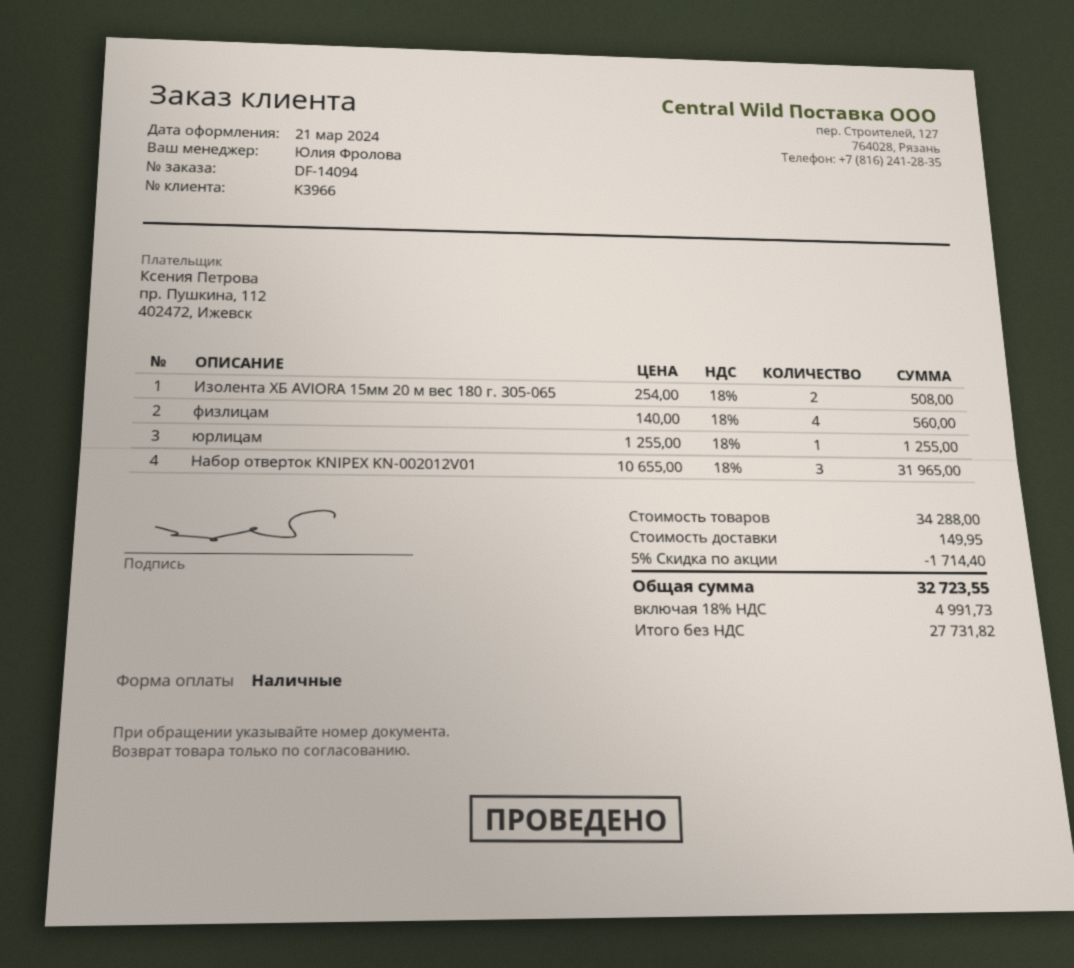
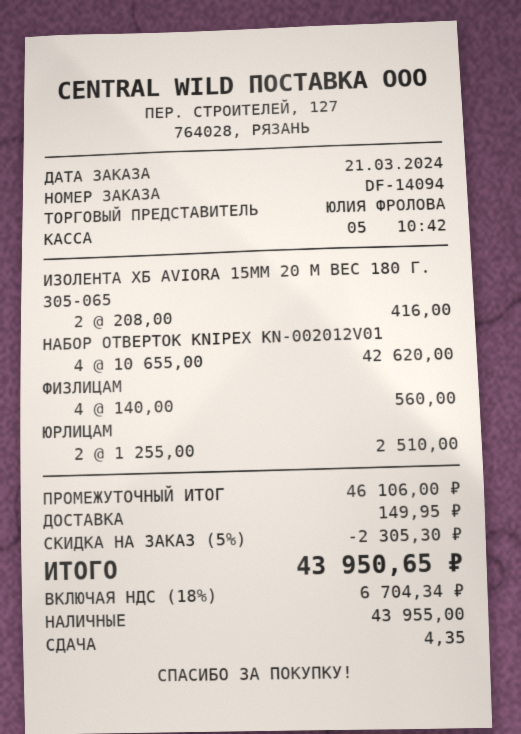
Изолента ХБ AVIORA 15мм 20 м вес 180 г. 305-065: 2 x 254.00 = 508.00 -> 2 x 208.00 = 416.00
юрлицам: 1 x 1255.00 = 1255.00 -> 2 x 1255.00 = 2510.00
Набор отверток KNIPEX KN-002012V01: 3 x 10655.00 = 31965.00 -> 4 x 10655.00 = 42620.00
subtotal: 34288.00 -> 46106.00
discount: 5% = 1714.40 -> 5% = 2305.30
tax: 18% = 4991.73 -> 18% = 6704.34
total: 32723.55 -> 43950.65

